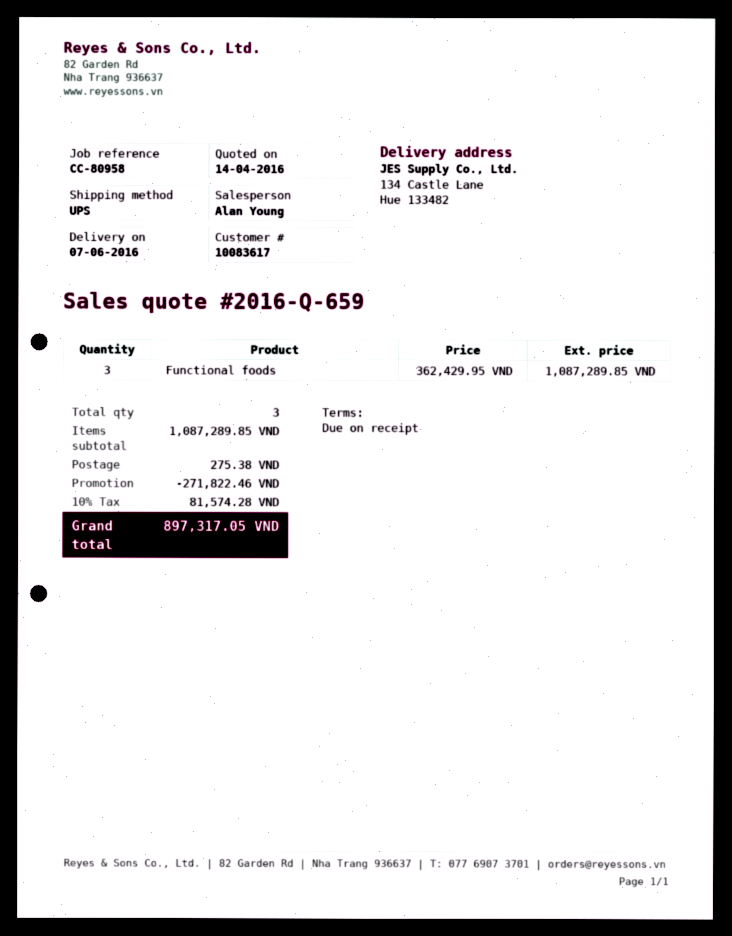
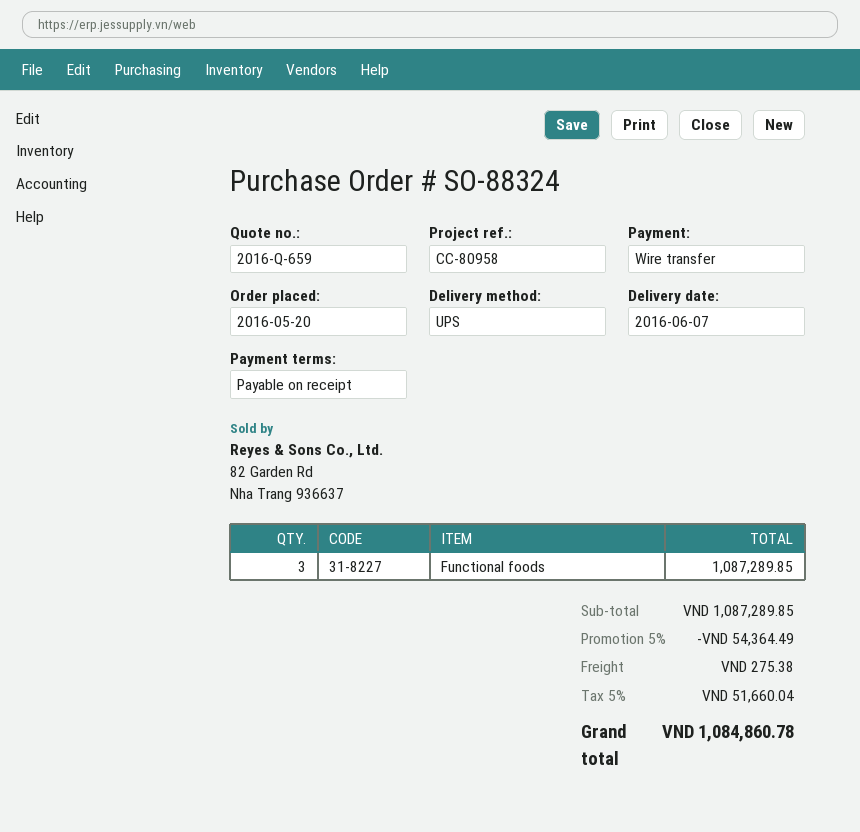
discount: 271822.46 -> 54364.49
tax: 10% = 81574.28 -> 5% = 51660.04
total: 897317.05 -> 1084860.78

